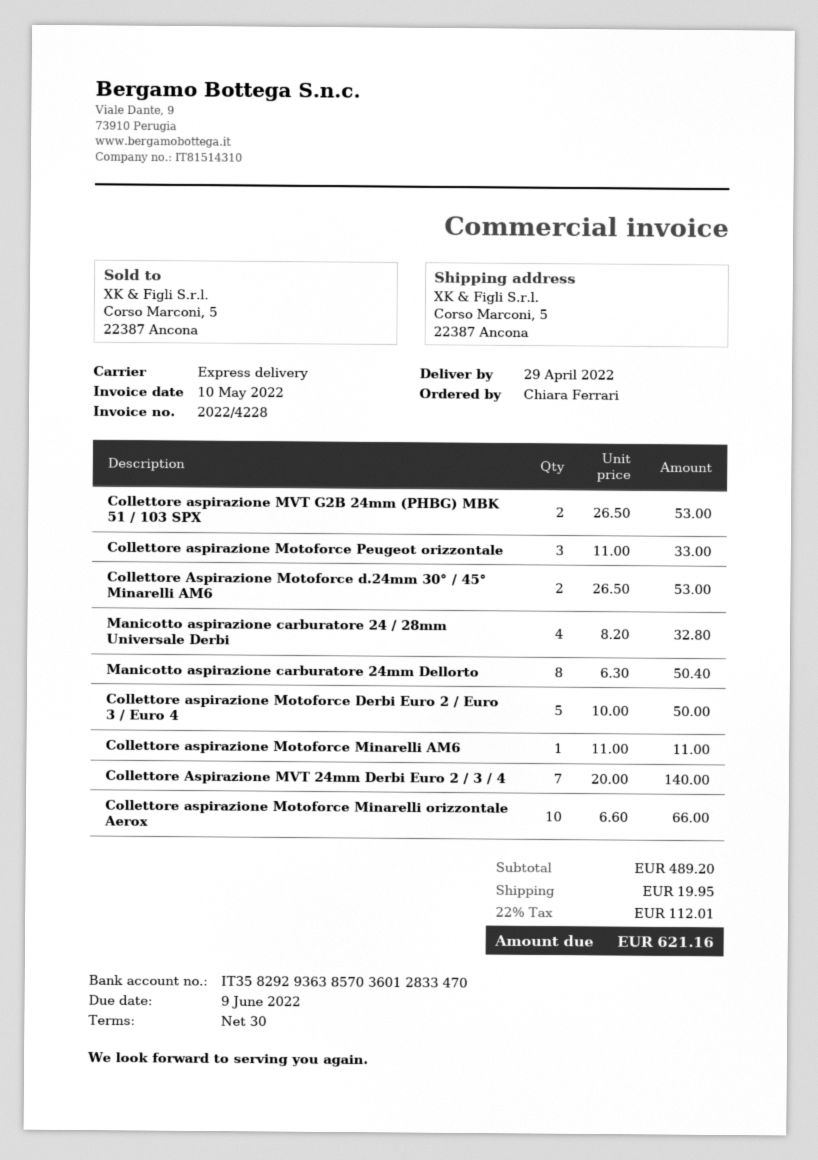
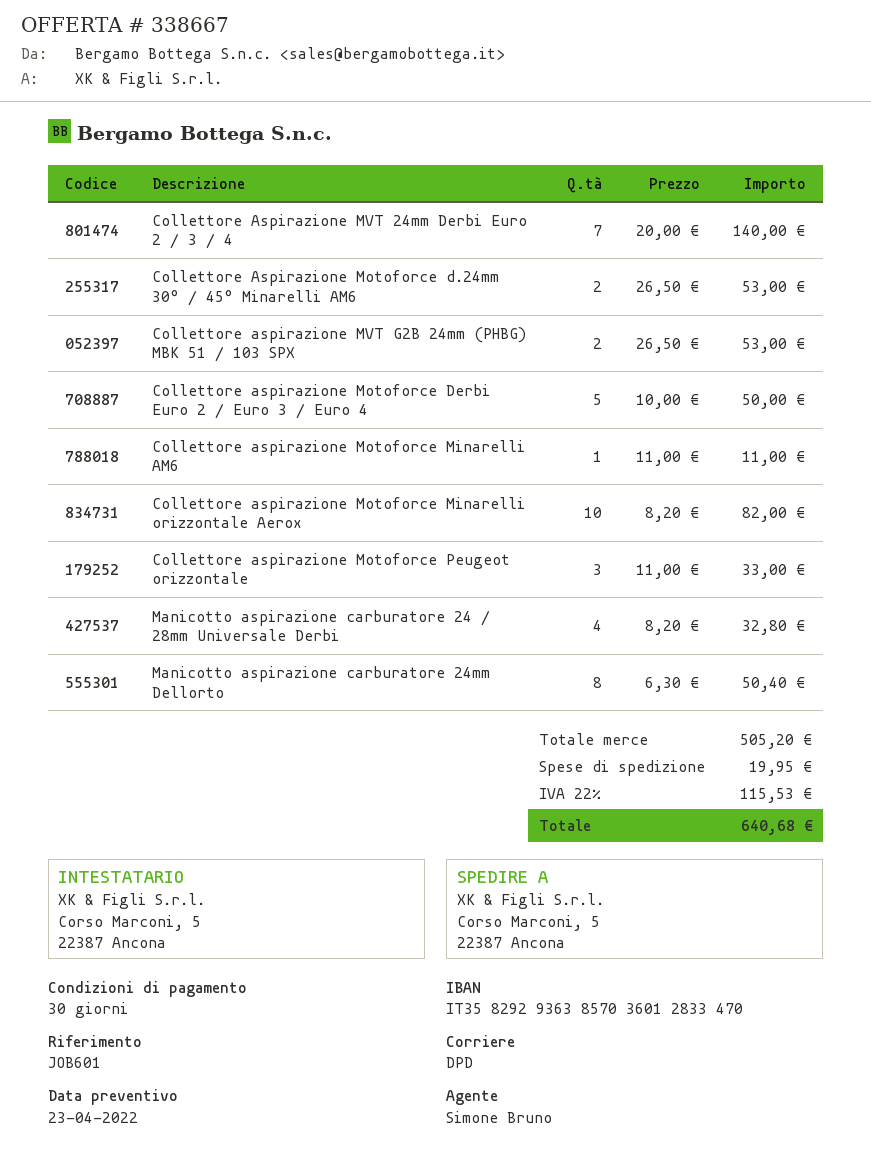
shipping method: express -> DPD
Collettore aspirazione Motoforce Minarelli orizzontale Aerox: 10 x 6.60 = 66.00 -> 10 x 8.20 = 82.00
subtotal: 489.20 -> 505.20
tax: 22% = 112.01 -> 22% = 115.53
total: 621.16 -> 640.68

